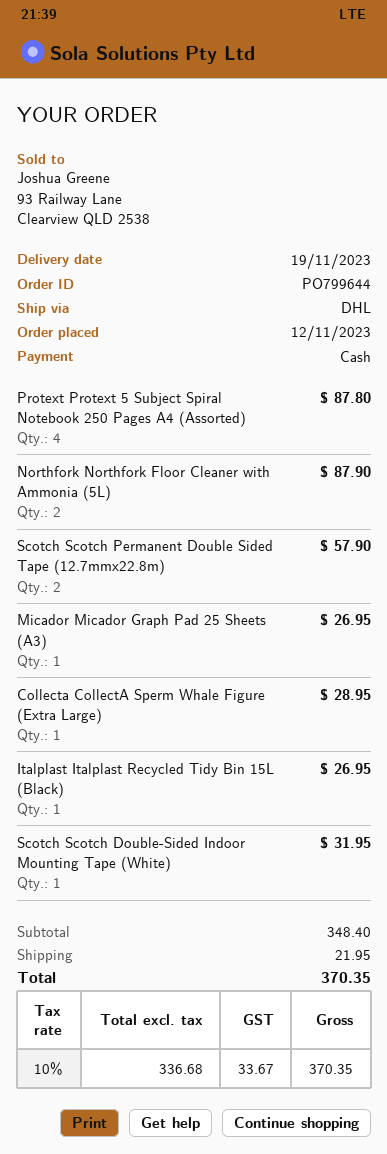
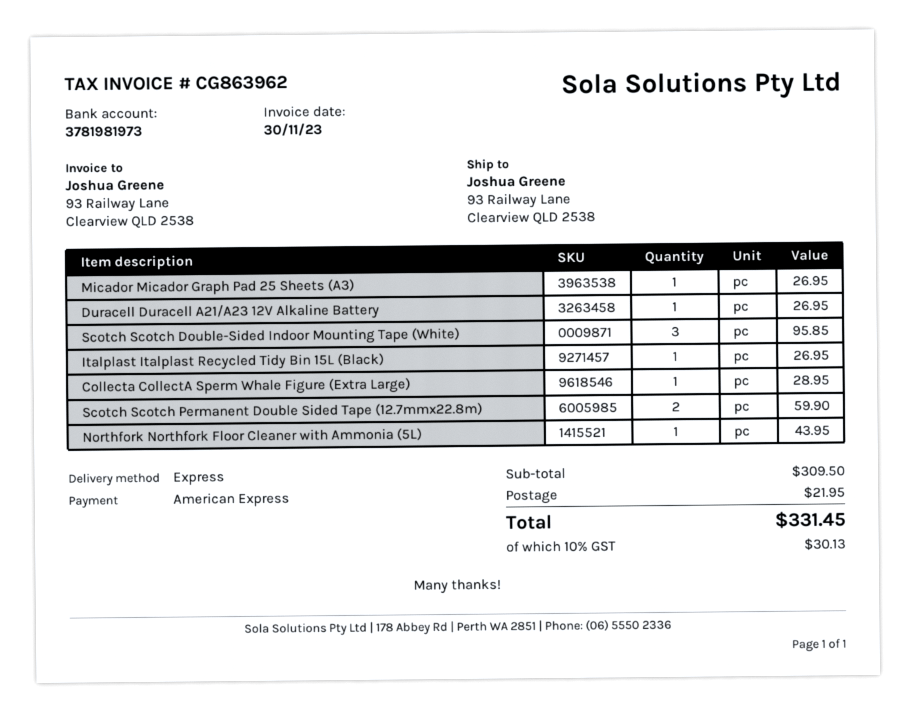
payment method: cash -> American Express
shipping method: DHL -> express
Protext Protext 5 Subject Spiral Notebook 250 Pages A4 (Assorted): 4 for 87.80 -> none
Northfork Northfork Floor Cleaner with Ammonia (5L): 2 for 87.90 -> 1 for 43.95
Scotch Scotch Permanent Double Sided Tape (12.7mmx22.8m): 2 for 57.90 -> 2 for 59.90
Scotch Scotch Double-Sided Indoor Mounting Tape (White): 1 for 31.95 -> 3 for 95.85
Duracell Duracell A21/A23 12V Alkaline Battery: none -> 1 for 26.95
subtotal: 348.40 -> 309.50
tax: 10% = 33.67 -> 10% = 30.13
total: 370.35 -> 331.45

